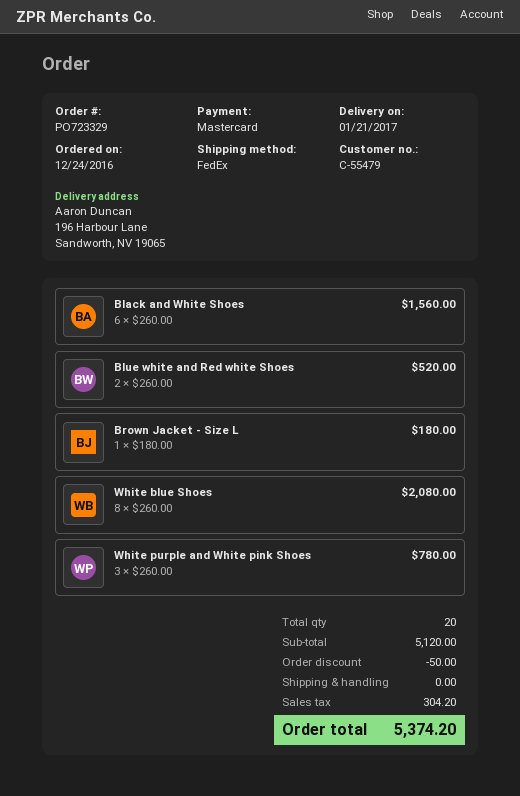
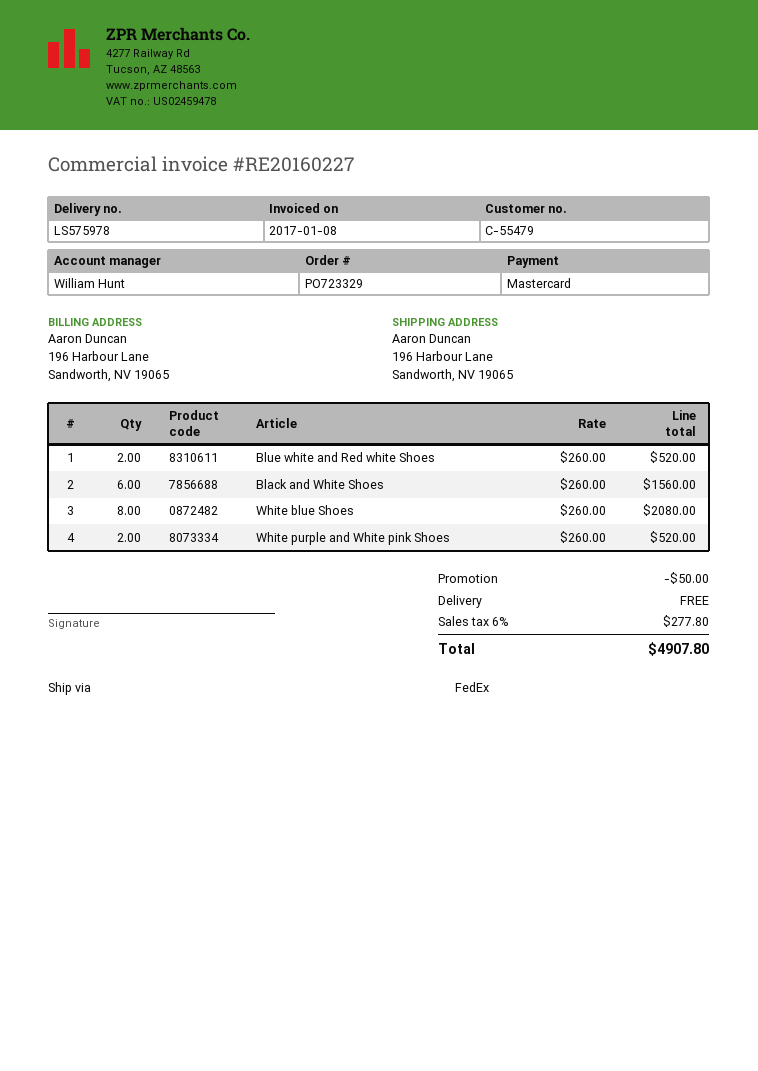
Brown Jacket - Size L: 1 x 180.00 = 180.00 -> none
White purple and White pink Shoes: 3 x 260.00 = 780.00 -> 2 x 260.00 = 520.00
tax: 304.20 -> 277.80
total: 5374.20 -> 4907.80

